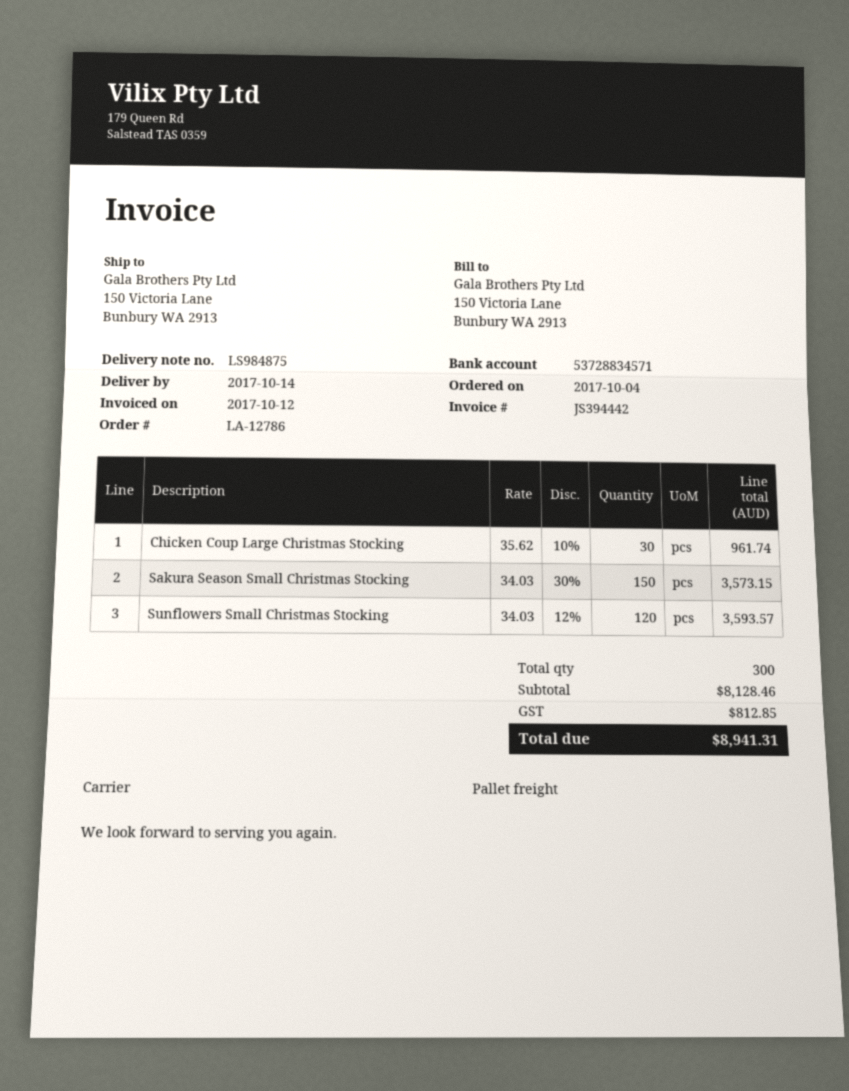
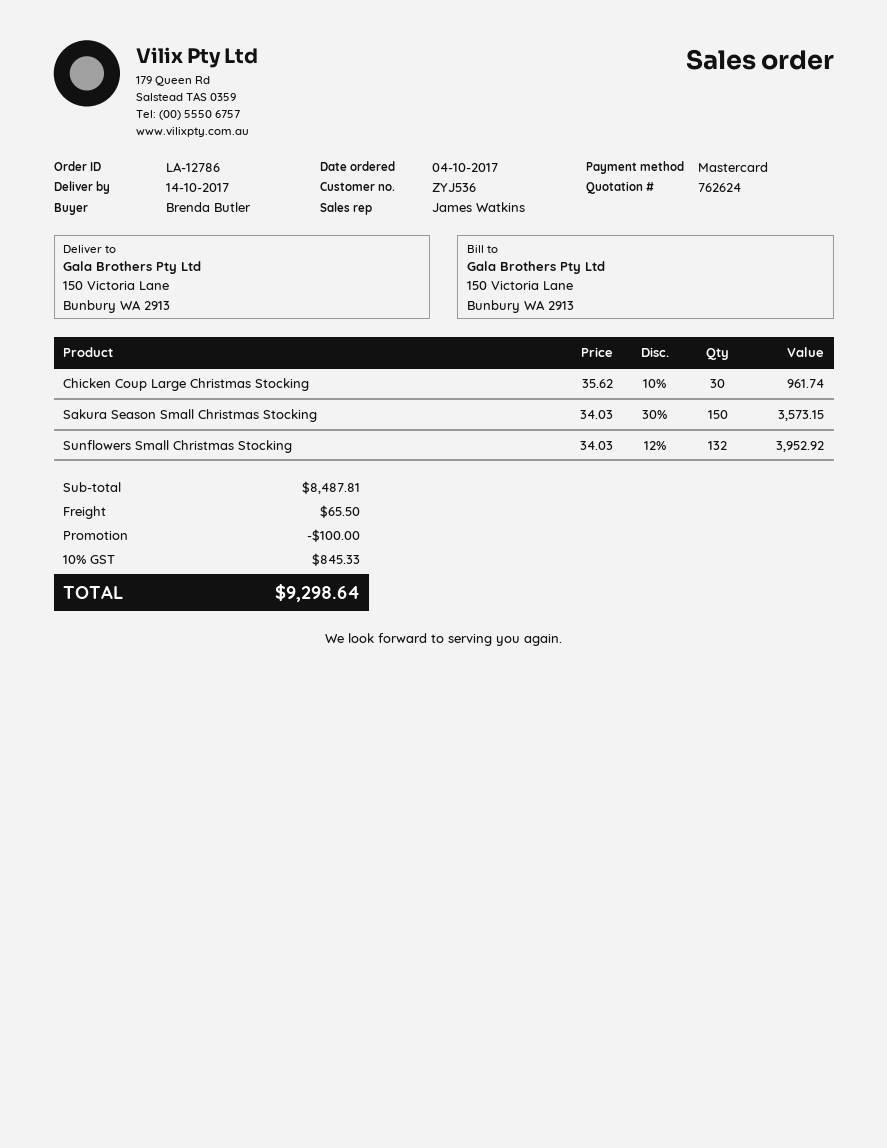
Sunflowers Small Christmas Stocking: 120 x 34.03 - 12% = 3593.57 -> 132 x 34.03 - 12% = 3952.92
subtotal: 8128.46 -> 8487.81
discount: none -> 100.00
shipping: none -> 65.50
tax: 812.85 -> 845.33
total: 8941.31 -> 9298.64

